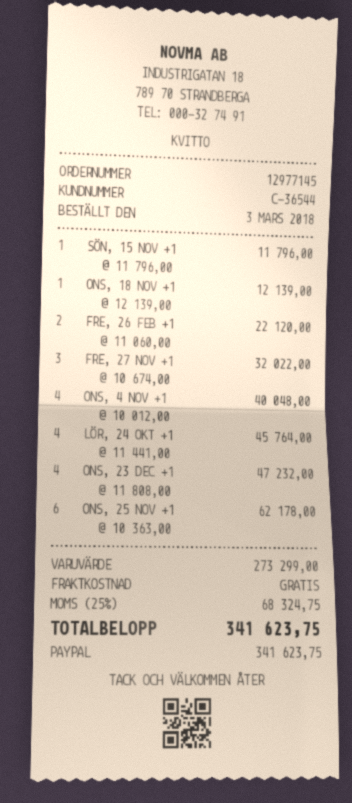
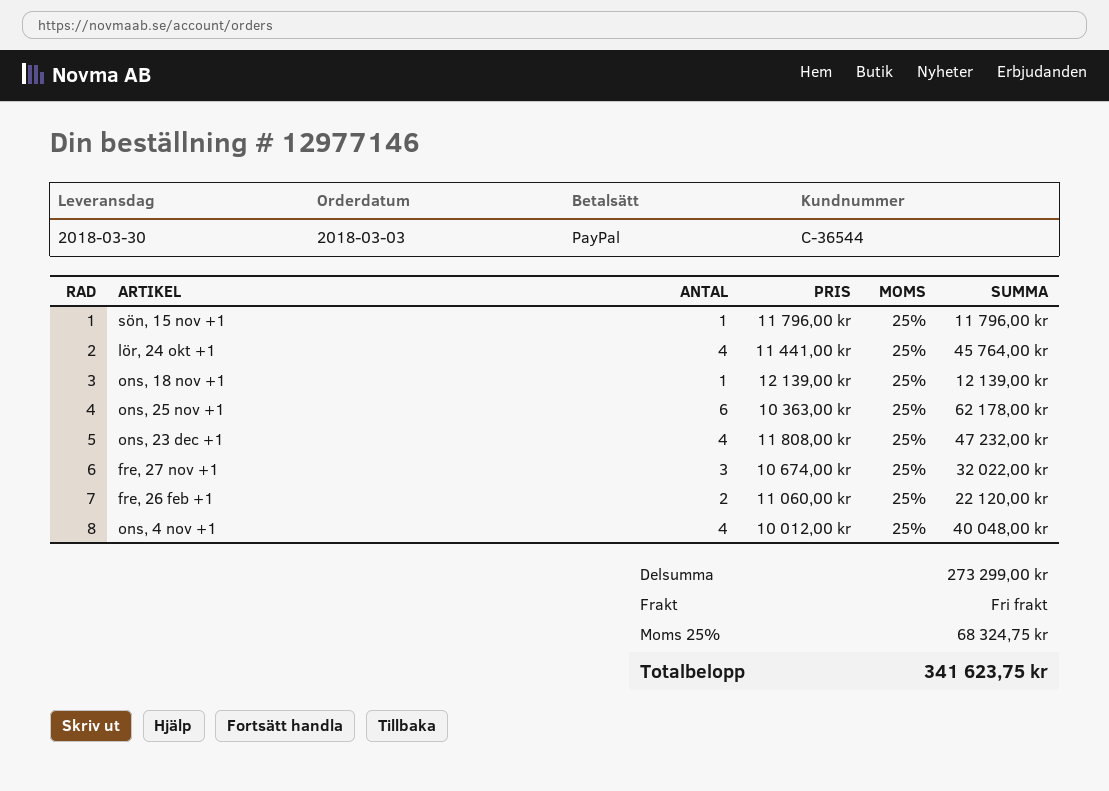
order number: 12977145 -> 12977146

